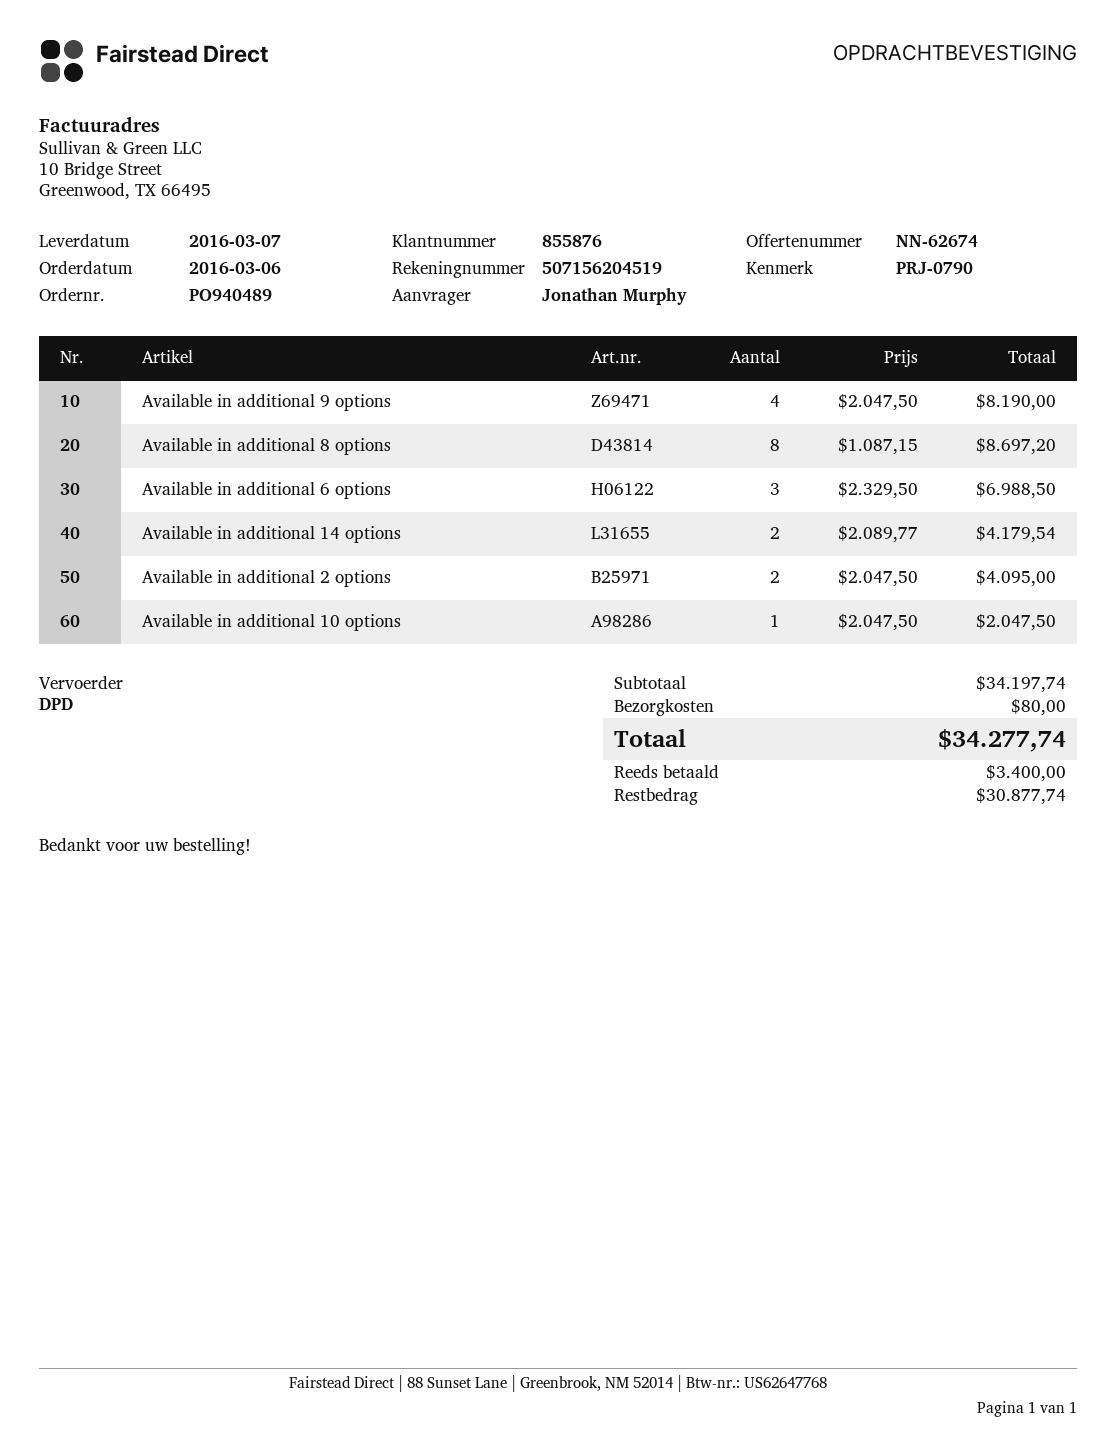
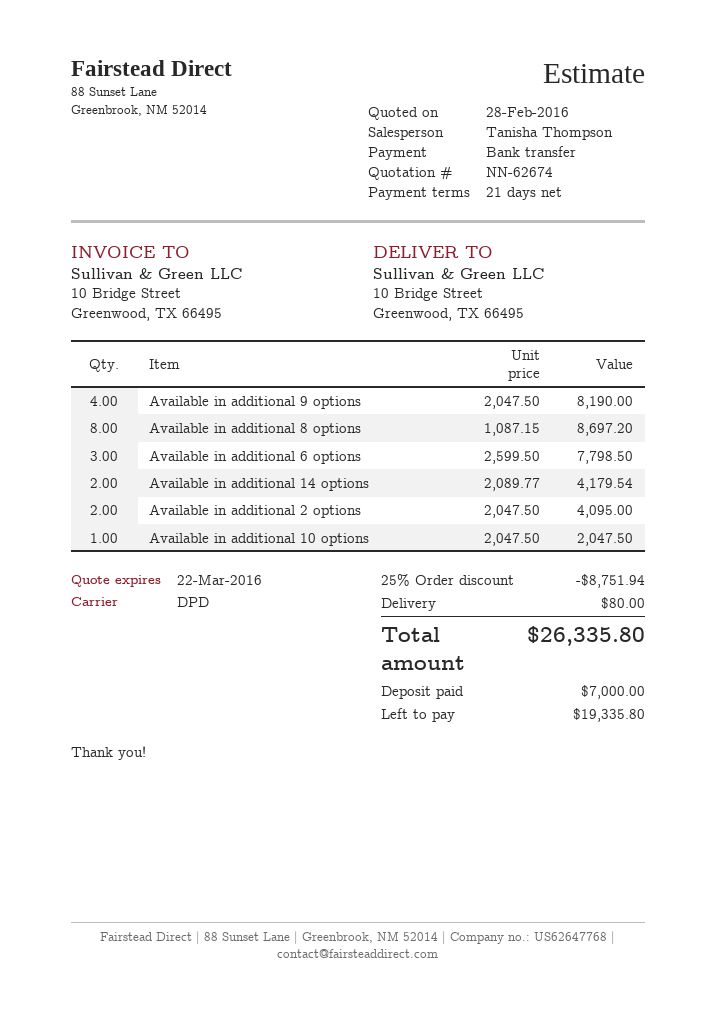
Available in additional 6 options: 3 x 2329.50 = 6988.50 -> 3 x 2599.50 = 7798.50
discount: none -> 25% = 8751.94
total: 34277.74 -> 26335.80
deposit: 3400.00 -> 7000.00
balance: 30877.74 -> 19335.80

